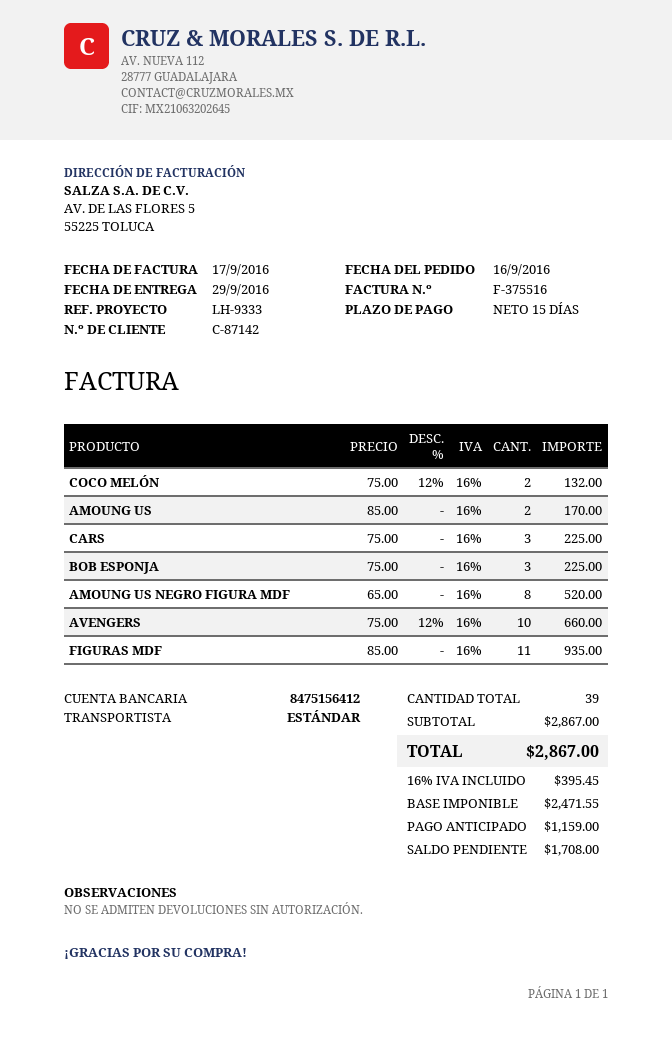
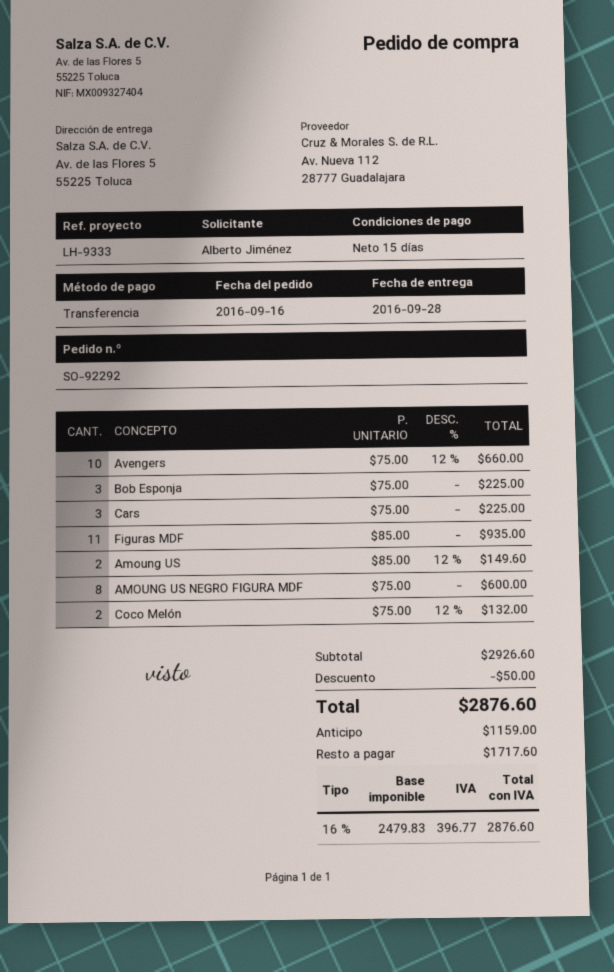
delivery date: 2016-09-29 -> 2016-09-28
AMOUNG US: 2 x 85.00 = 170.00 -> 2 x 85.00 - 12% = 149.60
AMOUNG US NEGRO FIGURA MDF: 8 x 65.00 = 520.00 -> 8 x 75.00 = 600.00
subtotal: 2867.00 -> 2926.60
discount: none -> 50.00
net: 2471.55 -> 2479.83
tax: 16% = 395.45 -> 16% = 396.77
total: 2867.00 -> 2876.60
balance: 1708.00 -> 1717.60

